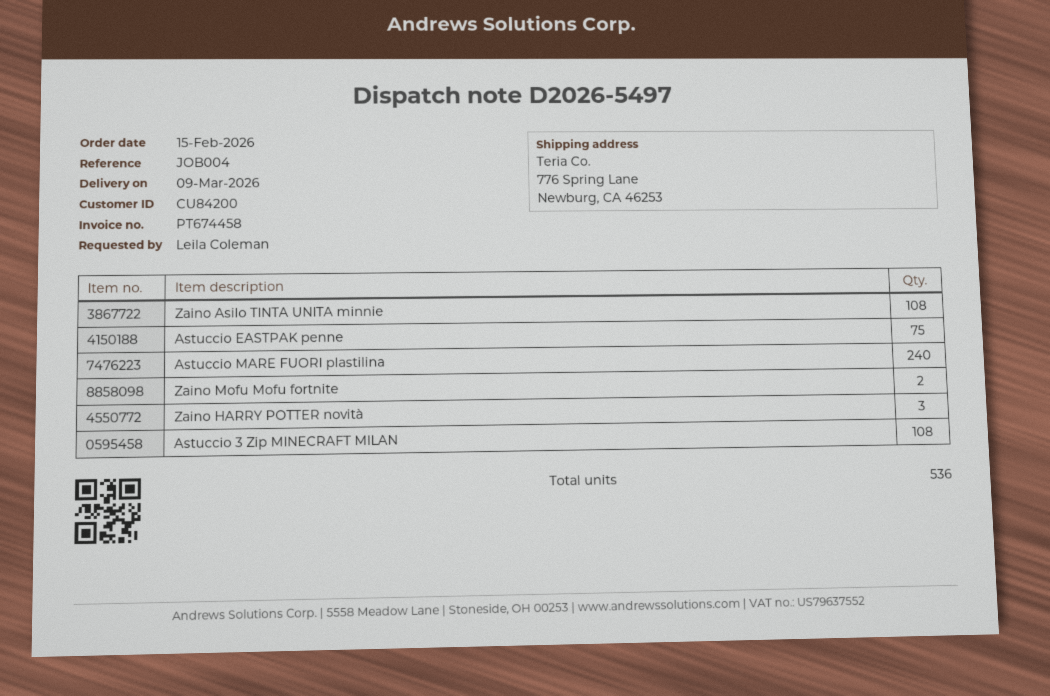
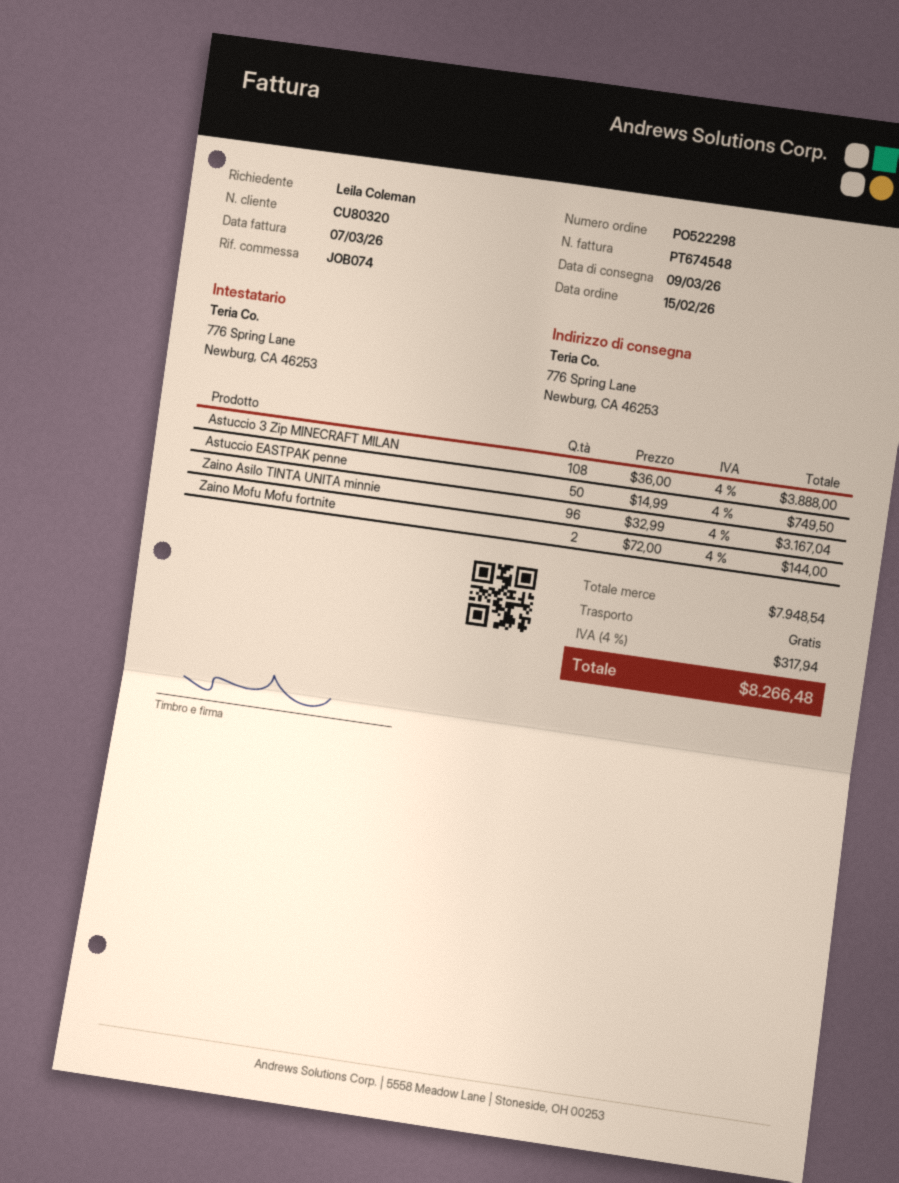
invoice number: PT674458 -> PT674548
customer number: CU84200 -> CU80320
reference: JOB004 -> JOB074
Zaino Asilo TINTA UNITA minnie: 108 -> 96
Astuccio EASTPAK penne: 75 -> 50
Astuccio MARE FUORI plastilina: 240 -> none
Zaino HARRY POTTER novità: 3 -> none

